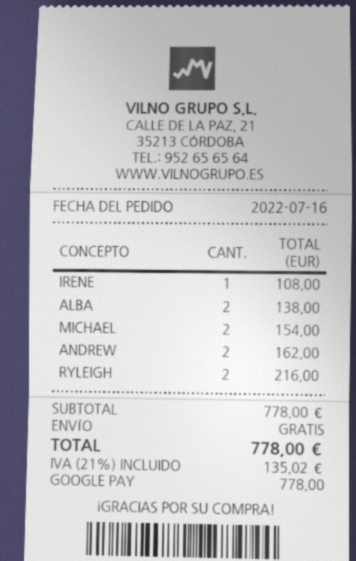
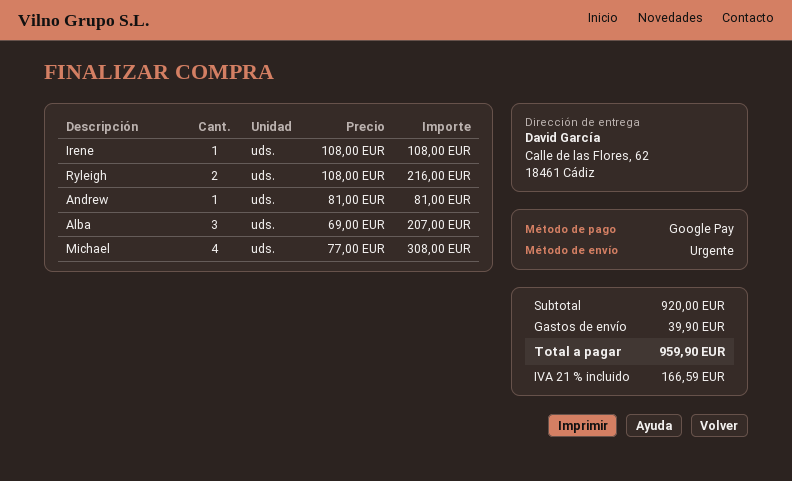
ALBA: 2 for 138.00 -> 3 for 207.00
MICHAEL: 2 for 154.00 -> 4 for 308.00
ANDREW: 2 for 162.00 -> 1 for 81.00
subtotal: 778.00 -> 920.00
shipping: 0.00 -> 39.90
tax: 21% = 135.02 -> 21% = 166.59
total: 778.00 -> 959.90

